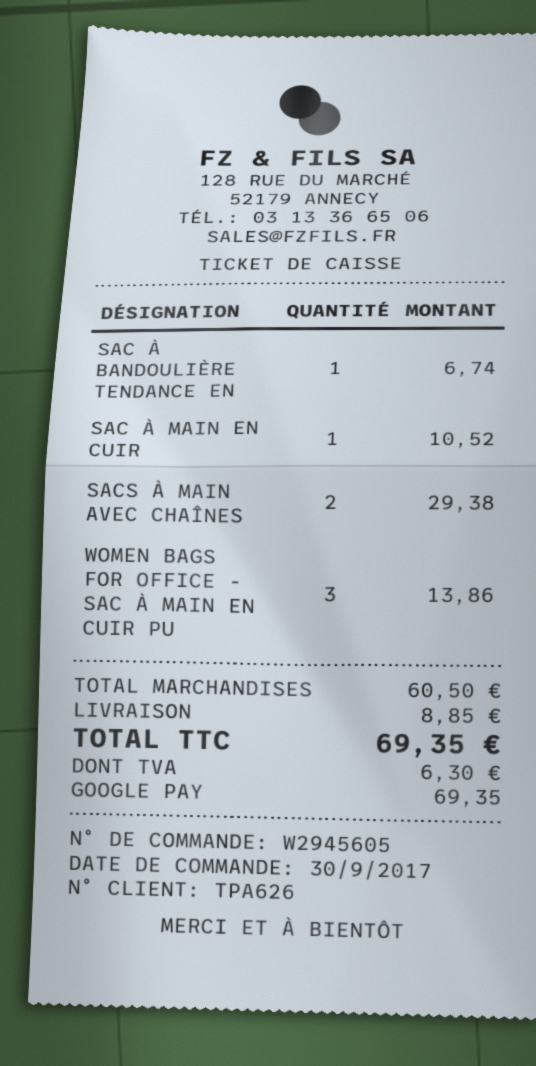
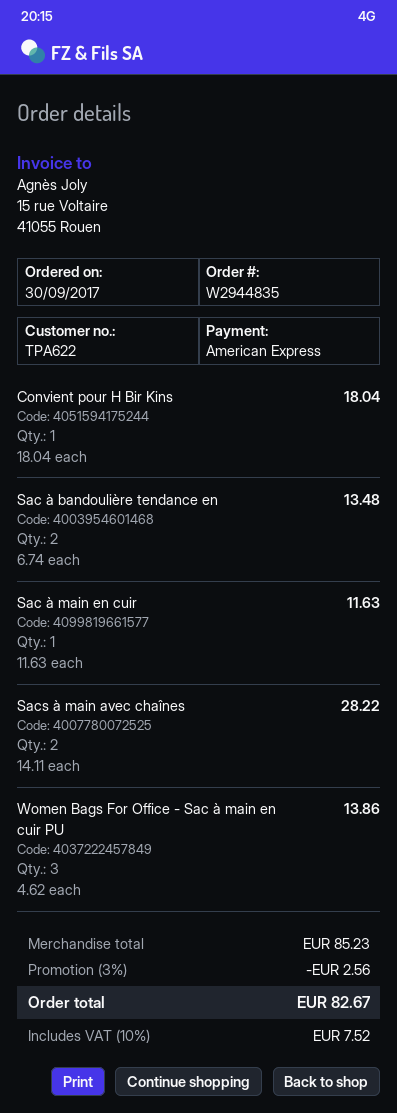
order number: W2945605 -> W2944835
customer number: TPA626 -> TPA622
payment method: Google Pay -> American Express
SAC À BANDOULIÈRE TENDANCE EN: 1 for 6.74 -> 2 for 13.48
SAC À MAIN EN CUIR: 1 for 10.52 -> 1 for 11.63
SACS À MAIN AVEC CHAÎNES: 2 for 29.38 -> 2 for 28.22
Convient pour H Bir Kins: none -> 1 for 18.04
subtotal: 60.50 -> 85.23
discount: none -> 3% = 2.56
shipping: 8.85 -> none
tax: 6.30 -> 7.52
total: 69.35 -> 82.67

